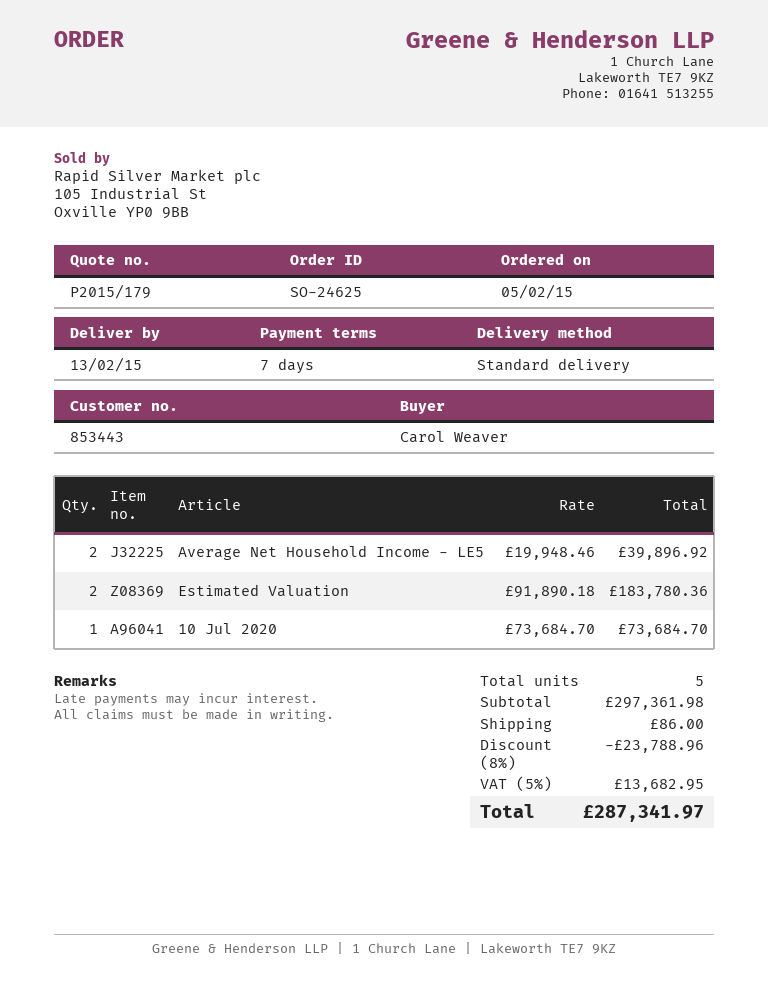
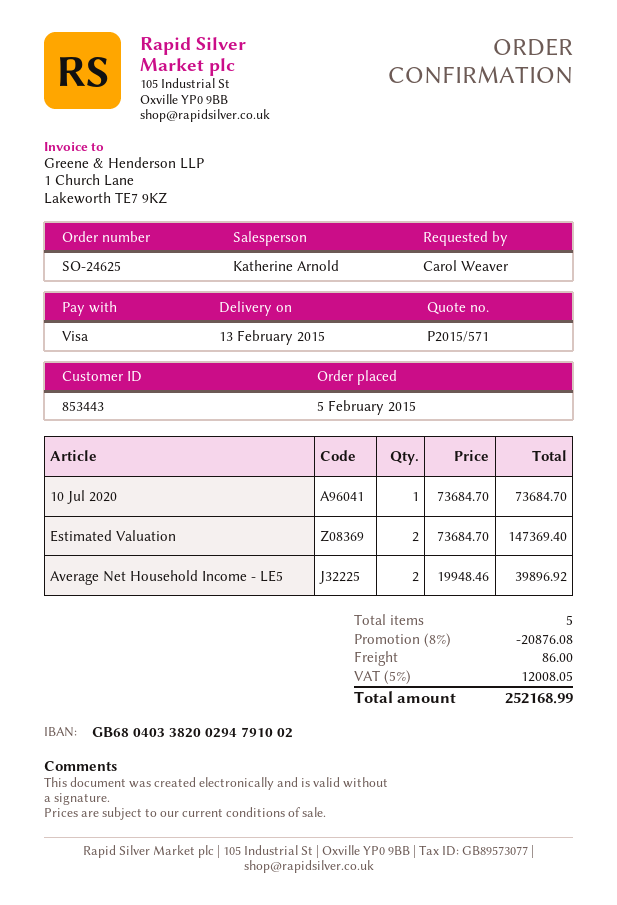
quote number: P2015/179 -> P2015/571
Estimated Valuation: 2 x 91890.18 = 183780.36 -> 2 x 73684.70 = 147369.40
discount: 8% = 23788.96 -> 8% = 20876.08
tax: 5% = 13682.95 -> 5% = 12008.05
total: 287341.97 -> 252168.99

